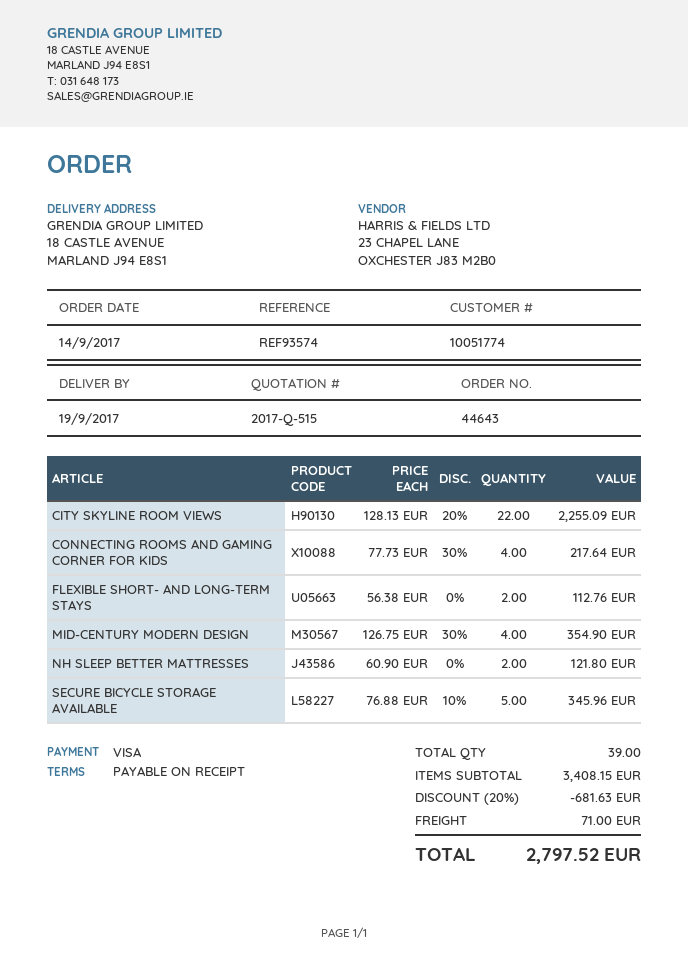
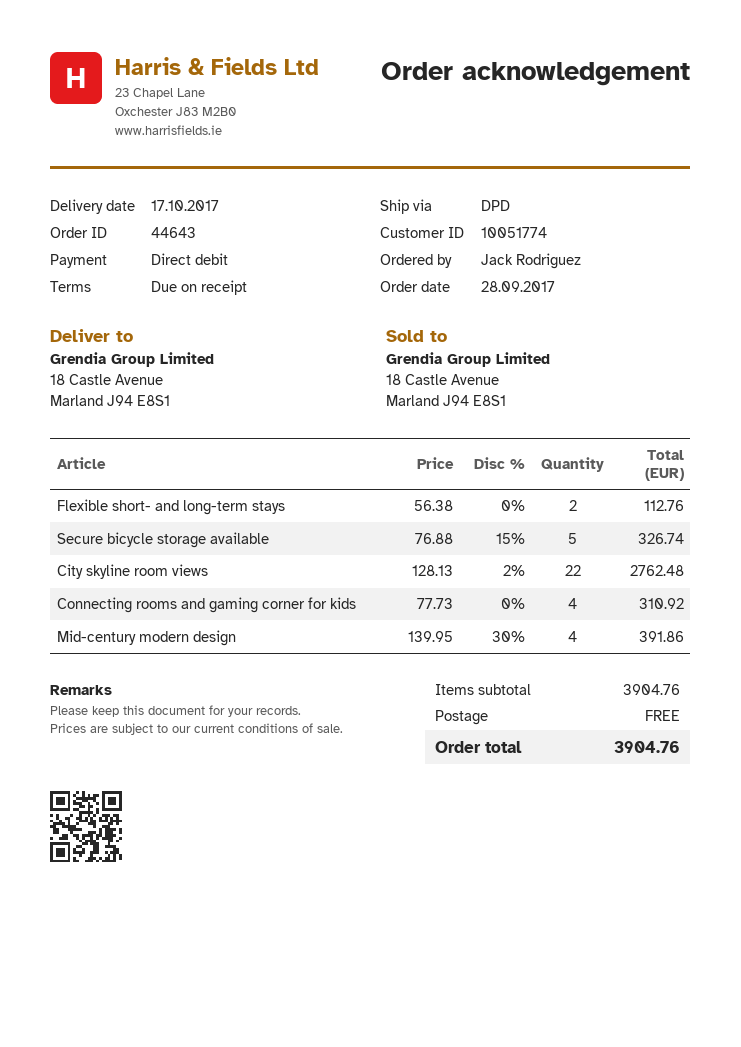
order date: 2017-09-14 -> 2017-09-28
delivery date: 2017-09-19 -> 2017-10-17
payment method: Visa -> direct debit
CITY SKYLINE ROOM VIEWS: 22 x 128.13 - 20% = 2255.09 -> 22 x 128.13 - 2% = 2762.48
CONNECTING ROOMS AND GAMING CORNER FOR KIDS: 4 x 77.73 - 30% = 217.64 -> 4 x 77.73 = 310.92
MID-CENTURY MODERN DESIGN: 4 x 126.75 - 30% = 354.90 -> 4 x 139.95 - 30% = 391.86
NH SLEEP BETTER MATTRESSES: 2 x 60.90 = 121.80 -> none
SECURE BICYCLE STORAGE AVAILABLE: 5 x 76.88 - 10% = 345.96 -> 5 x 76.88 - 15% = 326.74
subtotal: 3408.15 -> 3904.76
discount: 20% = 681.63 -> none
shipping: 71.00 -> 0.00
total: 2797.52 -> 3904.76

